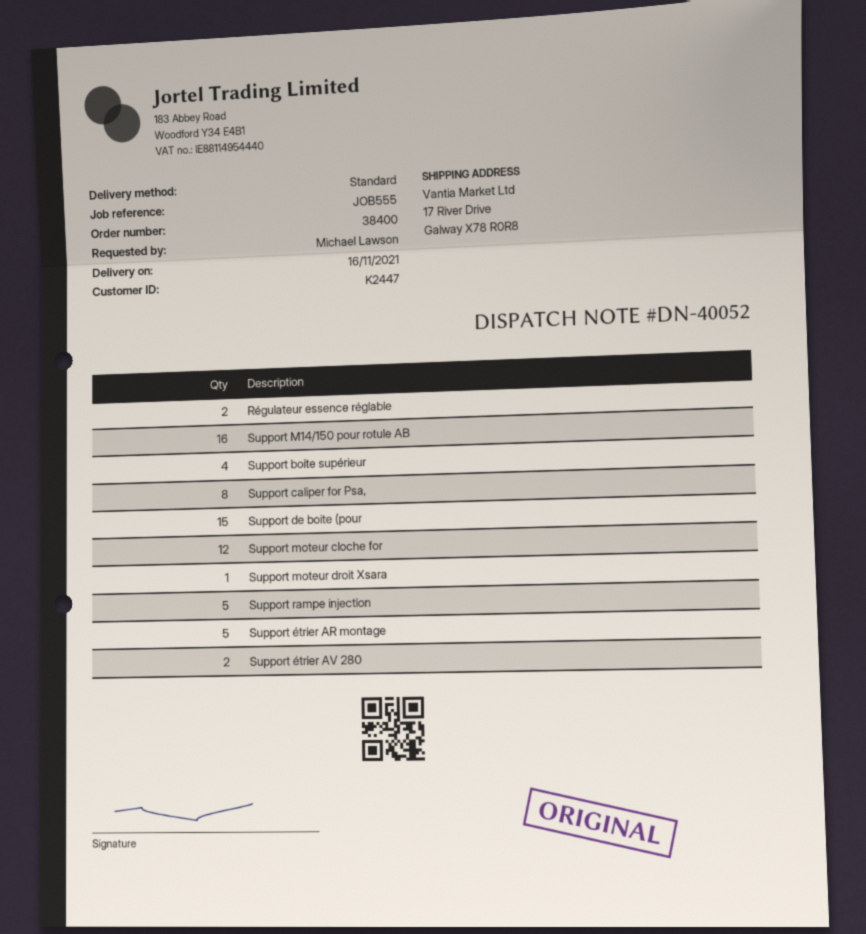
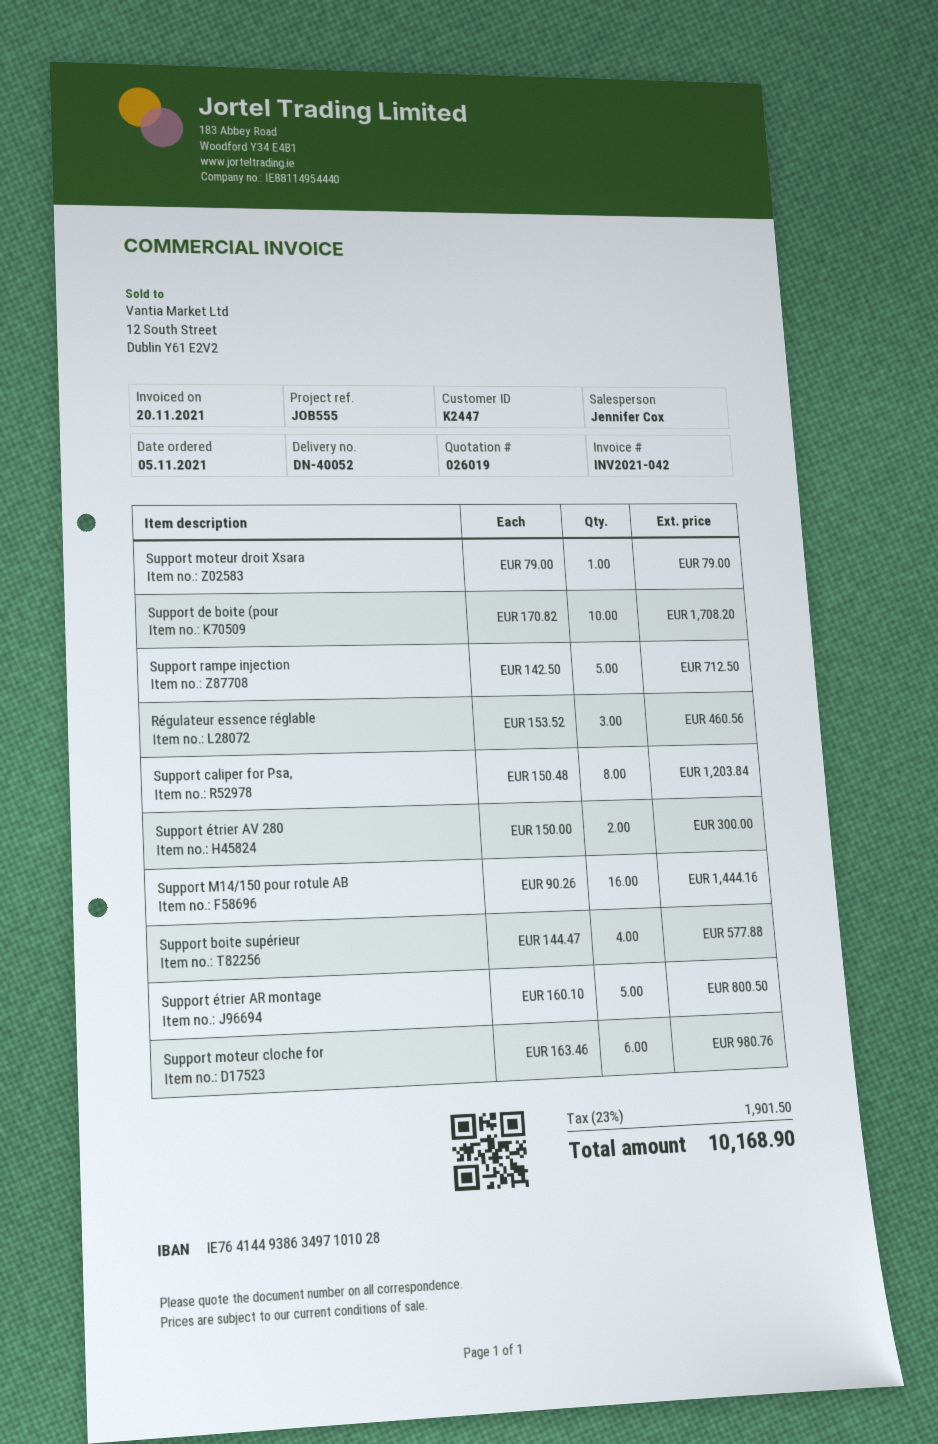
Régulateur essence réglable: 2 -> 3
Support de boite (pour: 15 -> 10
Support moteur cloche for: 12 -> 6

